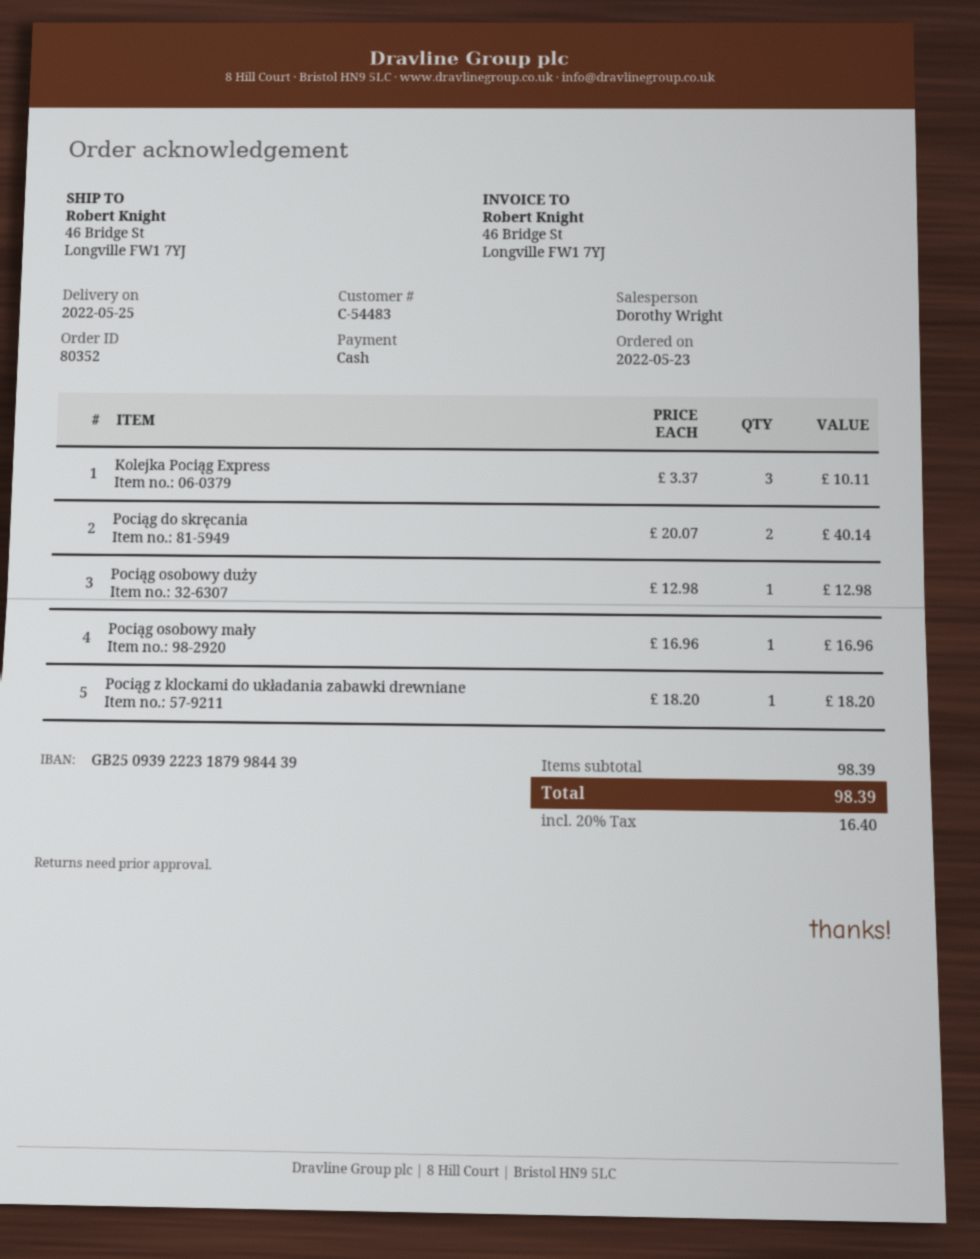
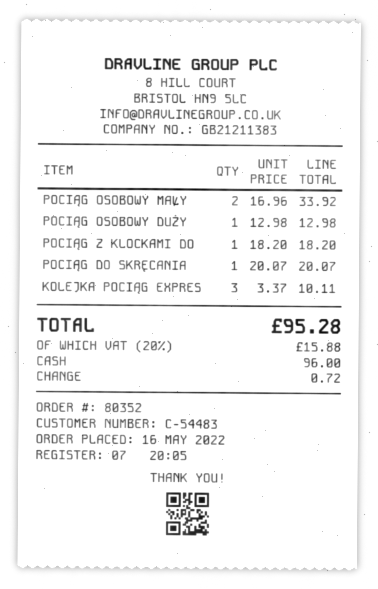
order date: 2022-05-23 -> 2022-05-16
Pociąg do skręcania: 2 x 20.07 = 40.14 -> 1 x 20.07 = 20.07
Pociąg osobowy mały: 1 x 16.96 = 16.96 -> 2 x 16.96 = 33.92
tax: 20% = 16.40 -> 20% = 15.88
total: 98.39 -> 95.28

